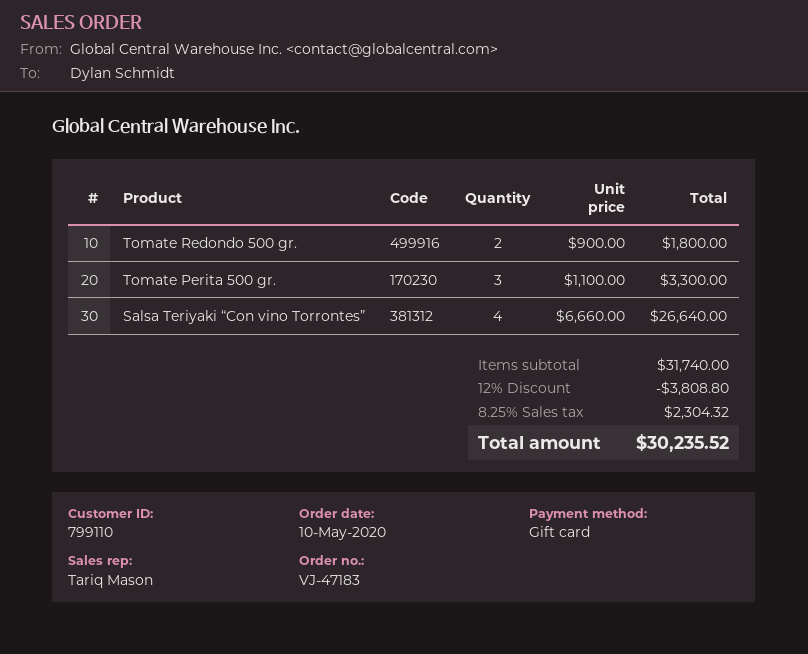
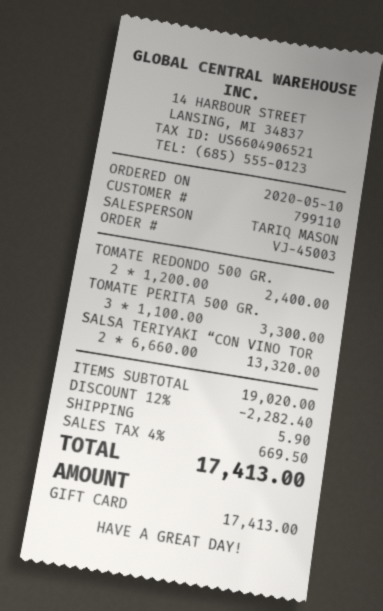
order number: VJ-47183 -> VJ-45003
Tomate Redondo 500 gr.: 2 x 900.00 = 1800.00 -> 2 x 1200.00 = 2400.00
Salsa Teriyaki “Con vino Torrontes”: 4 x 6660.00 = 26640.00 -> 2 x 6660.00 = 13320.00
subtotal: 31740.00 -> 19020.00
discount: 12% = 3808.80 -> 12% = 2282.40
shipping: none -> 5.90
tax: 8.25% = 2304.32 -> 4% = 669.50
total: 30235.52 -> 17413.00

